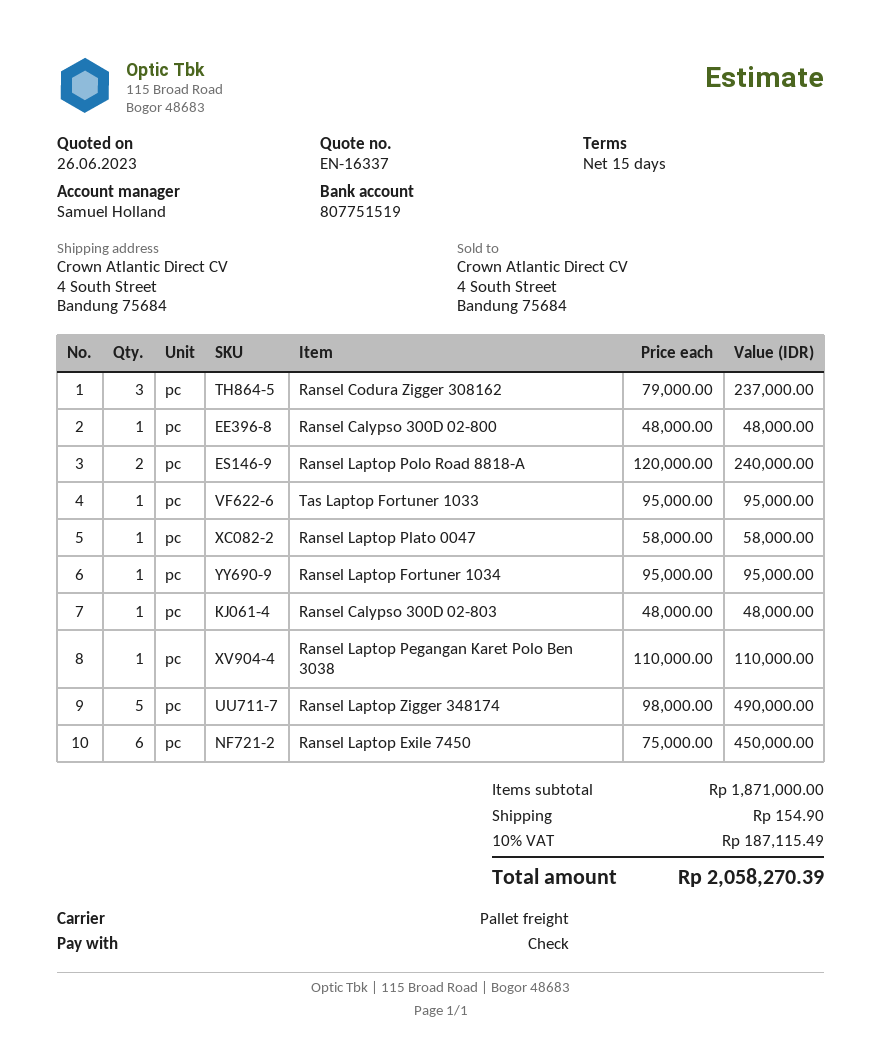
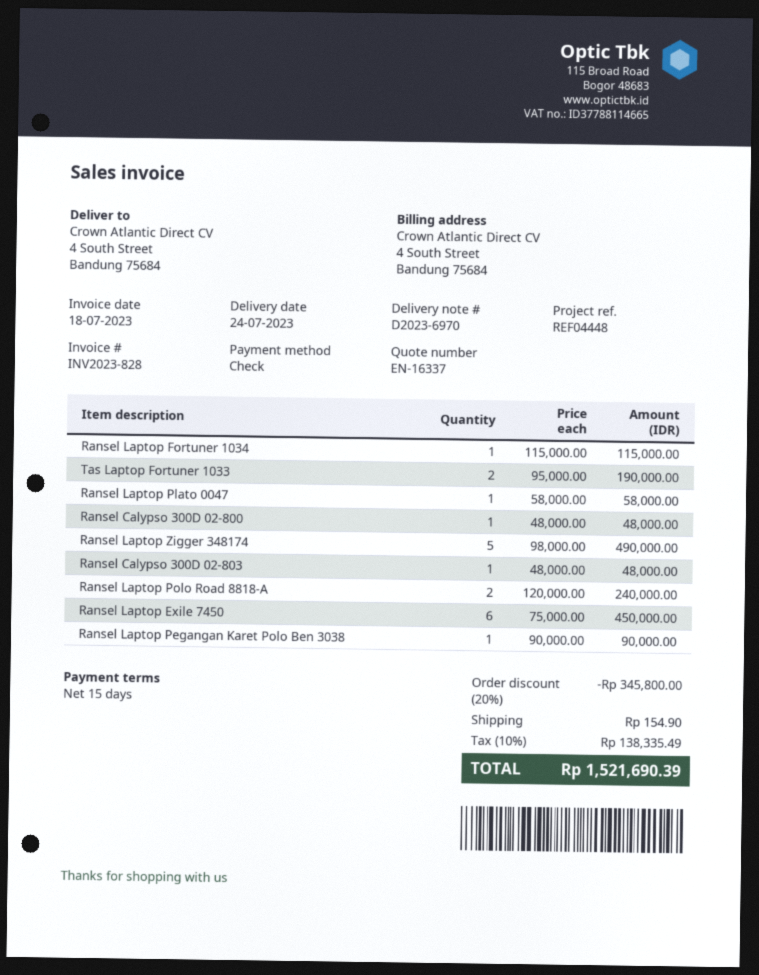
Ransel Codura Zigger 308162: 3 x 79000.00 = 237000.00 -> none
Tas Laptop Fortuner 1033: 1 x 95000.00 = 95000.00 -> 2 x 95000.00 = 190000.00
Ransel Laptop Fortuner 1034: 1 x 95000.00 = 95000.00 -> 1 x 115000.00 = 115000.00
Ransel Laptop Pegangan Karet Polo Ben 3038: 1 x 110000.00 = 110000.00 -> 1 x 90000.00 = 90000.00
discount: none -> 20% = 345800.00
tax: 10% = 187115.49 -> 10% = 138335.49
total: 2058270.39 -> 1521690.39

